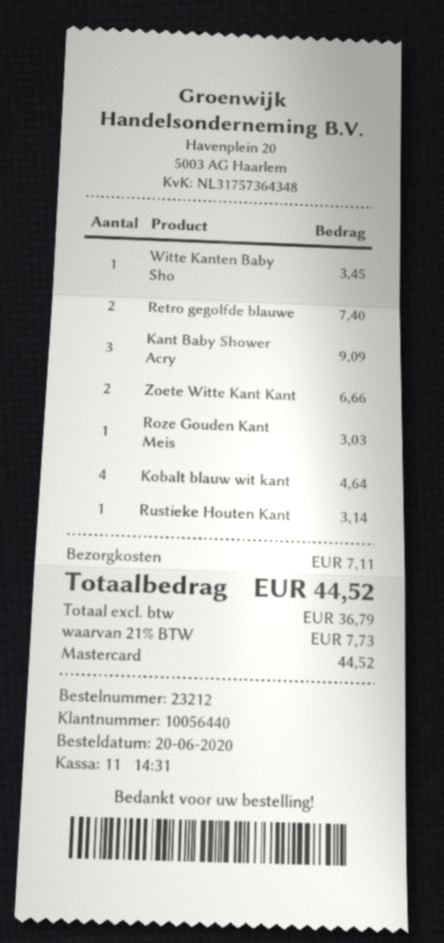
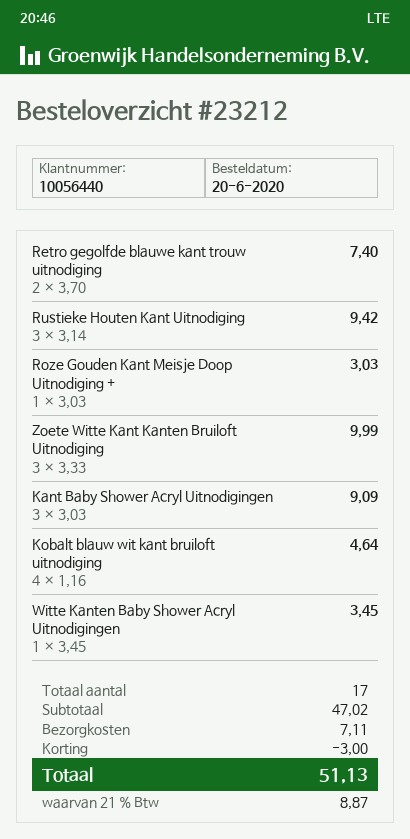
Zoete Witte Kant Kant: 2 for 6.66 -> 3 for 9.99
Rustieke Houten Kant: 1 for 3.14 -> 3 for 9.42
discount: none -> 3.00
tax: 21% = 7.73 -> 21% = 8.87
total: 44.52 -> 51.13

